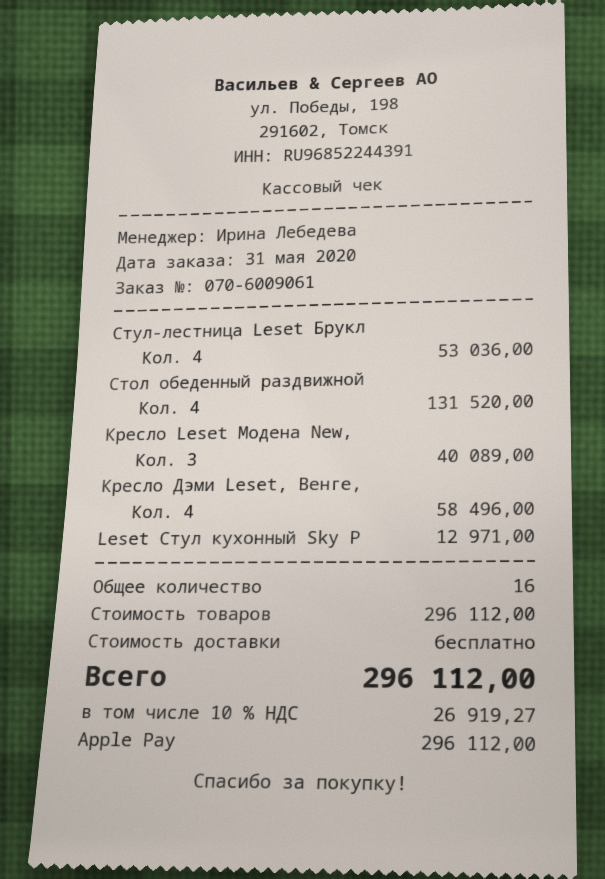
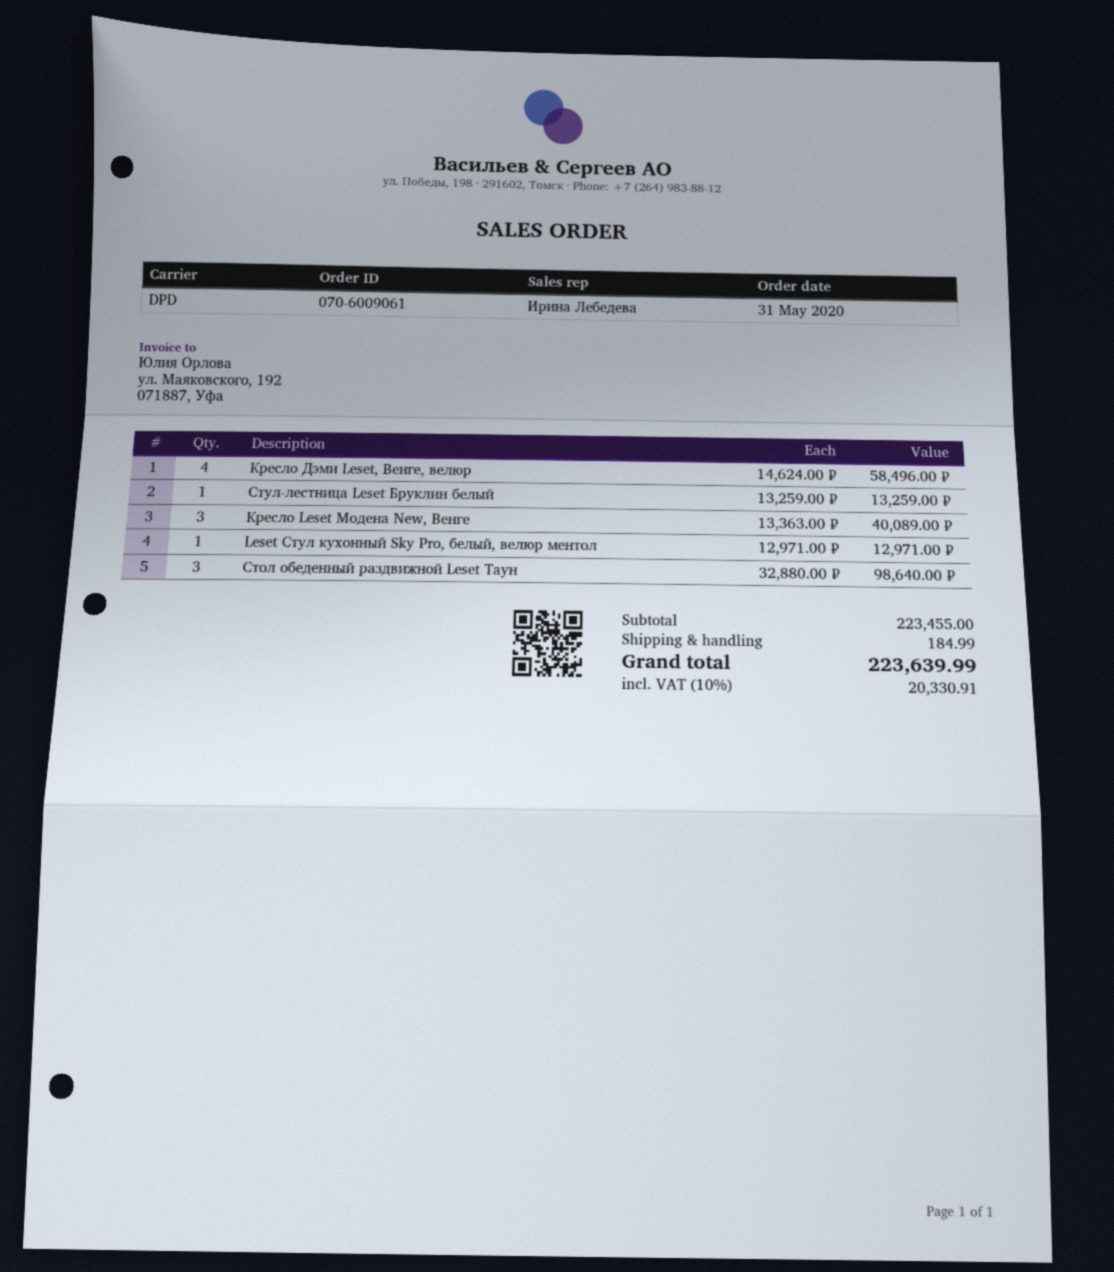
Стул-лестница Leset Брукл: 4 for 53036.00 -> 1 for 13259.00
Стол обеденный раздвижной: 4 for 131520.00 -> 3 for 98640.00
subtotal: 296112.00 -> 223455.00
shipping: 0.00 -> 184.99
tax: 10% = 26919.27 -> 10% = 20330.91
total: 296112.00 -> 223639.99

